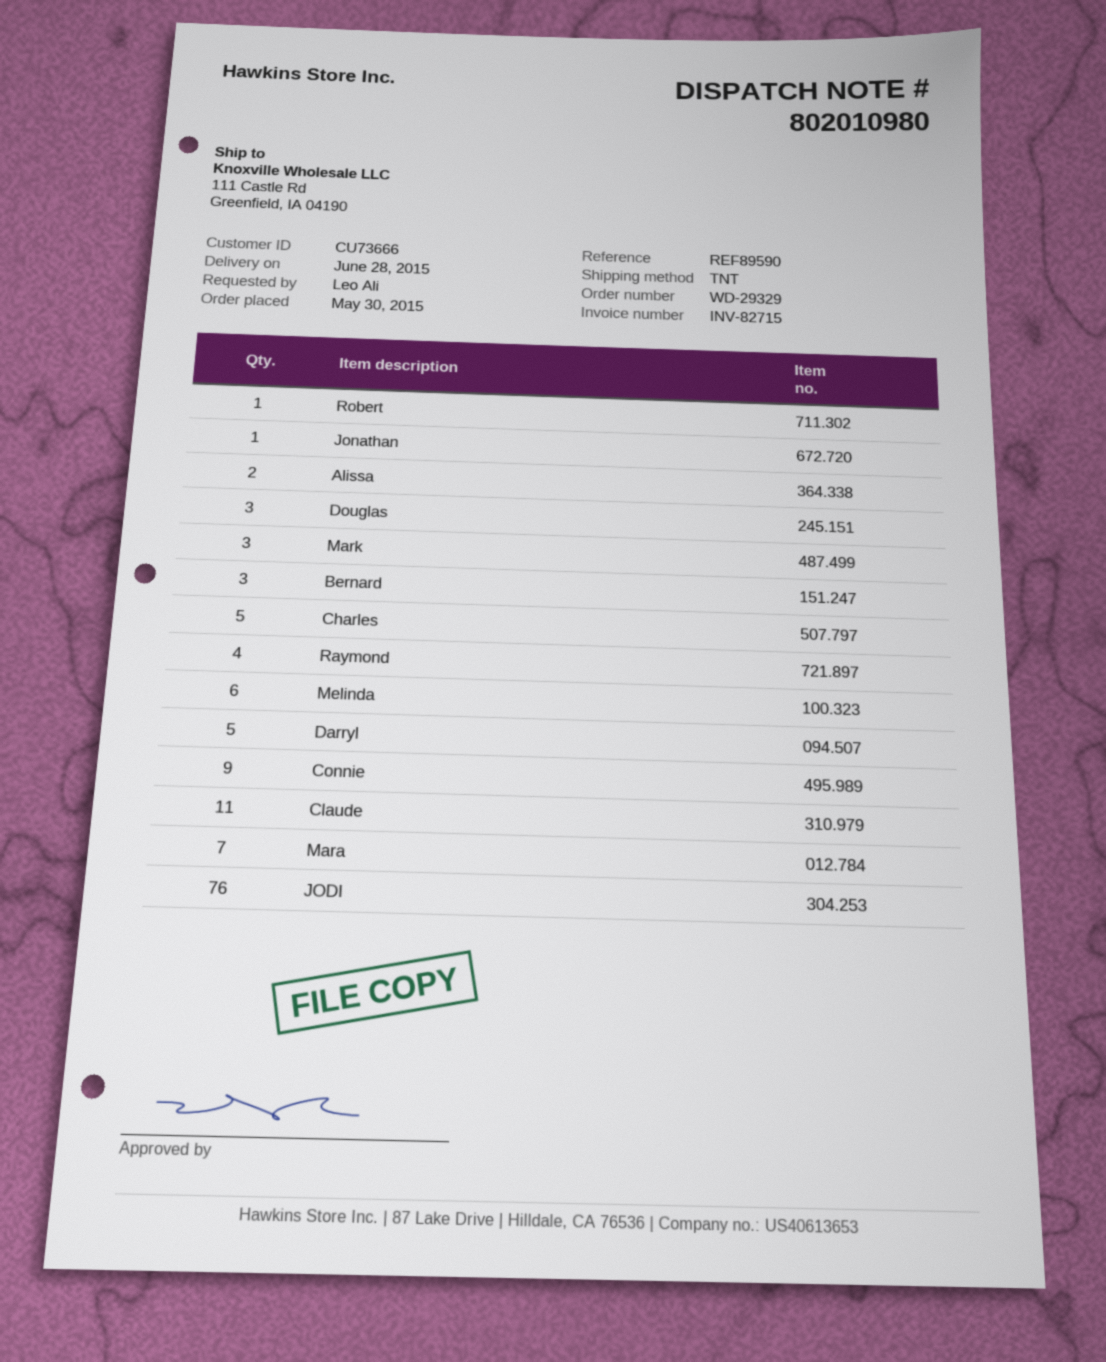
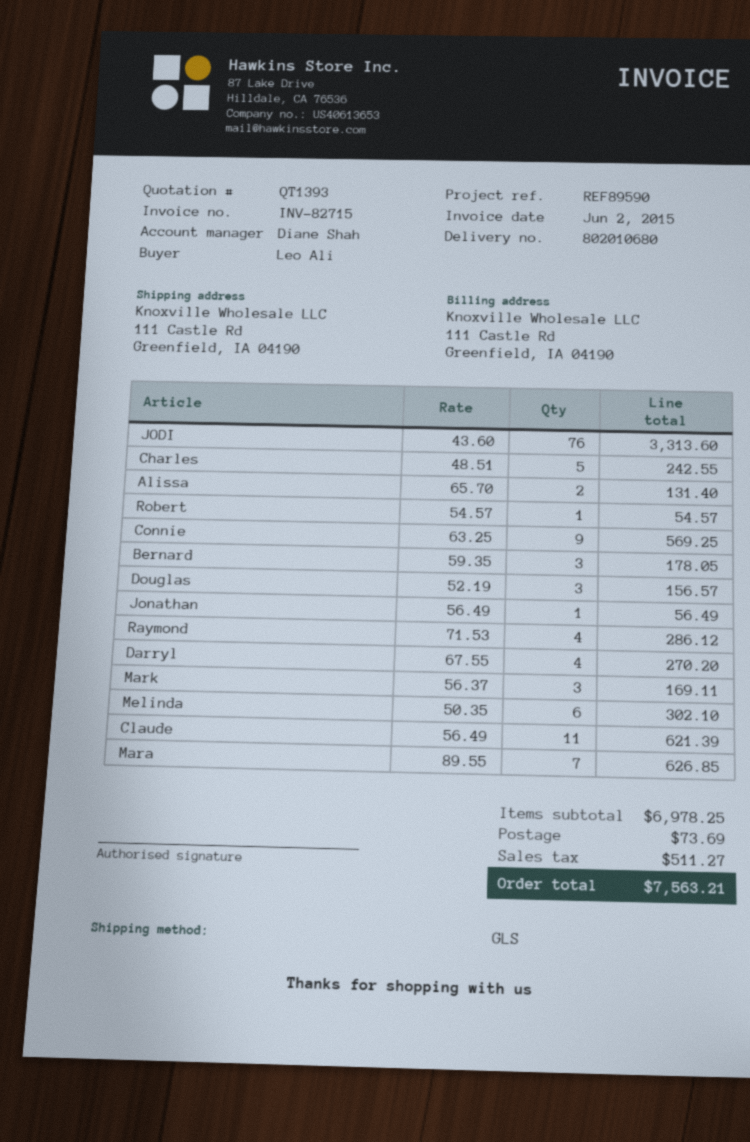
delivery note number: 802010980 -> 802010680
shipping method: TNT -> GLS
Darryl: 5 -> 4

